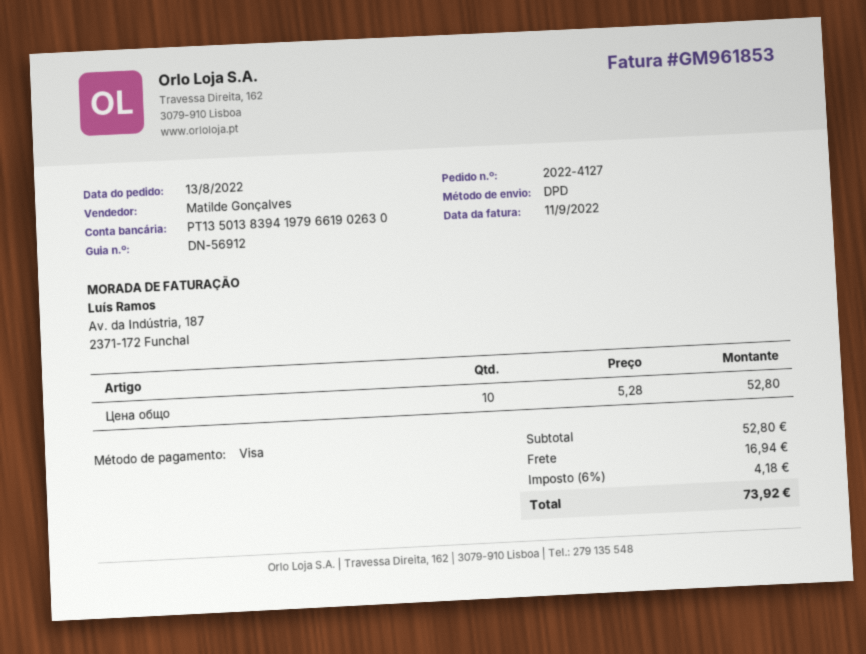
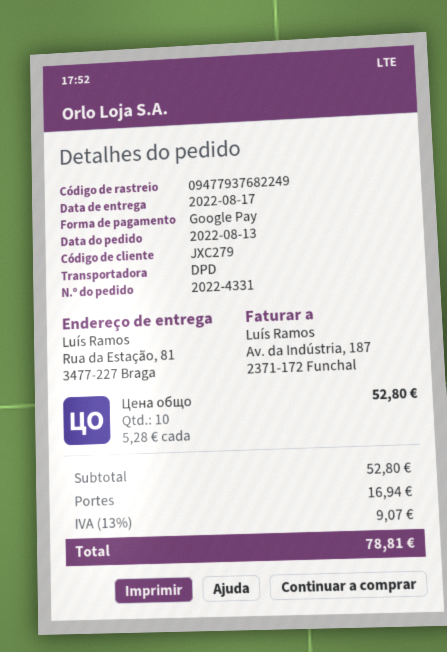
order number: 2022-4127 -> 2022-4331
payment method: Visa -> Google Pay
tax: 6% = 4.18 -> 13% = 9.07
total: 73.92 -> 78.81

